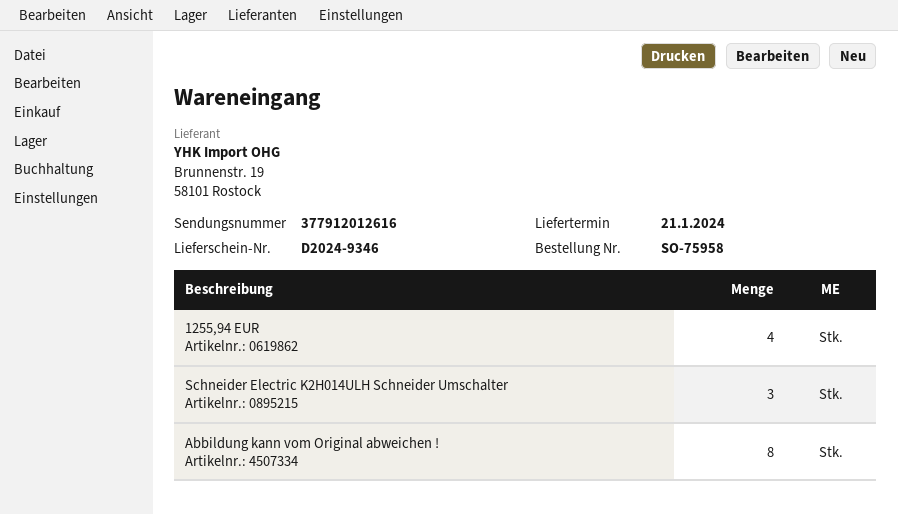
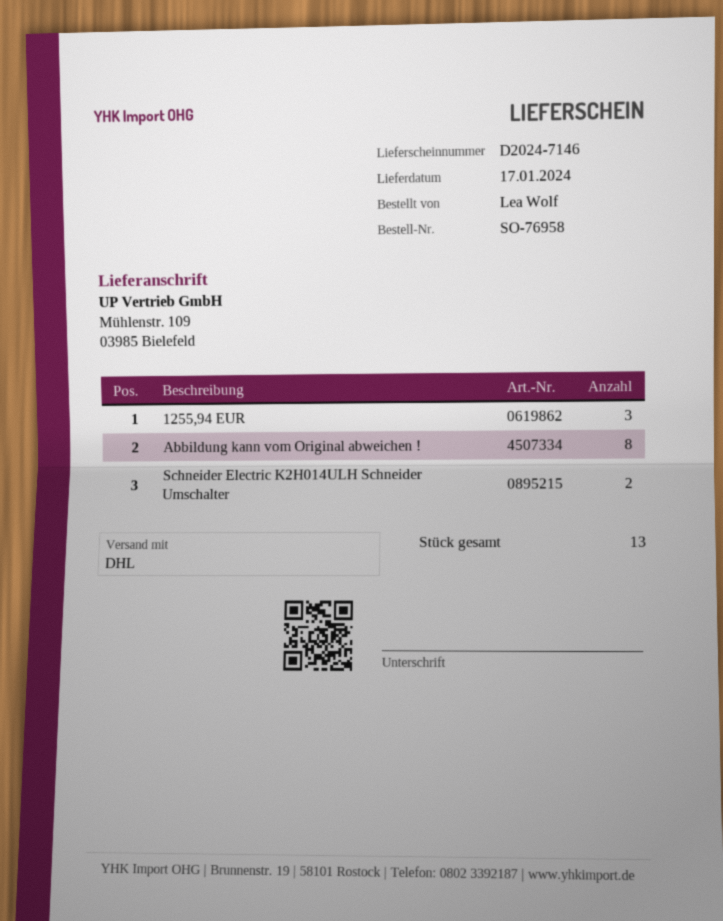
order number: SO-75958 -> SO-76958
delivery note number: D2024-9346 -> D2024-7146
delivery date: 2024-01-21 -> 2024-01-17
1255,94 EUR: 4 -> 3
Schneider Electric K2H014ULH Schneider Umschalter: 3 -> 2

